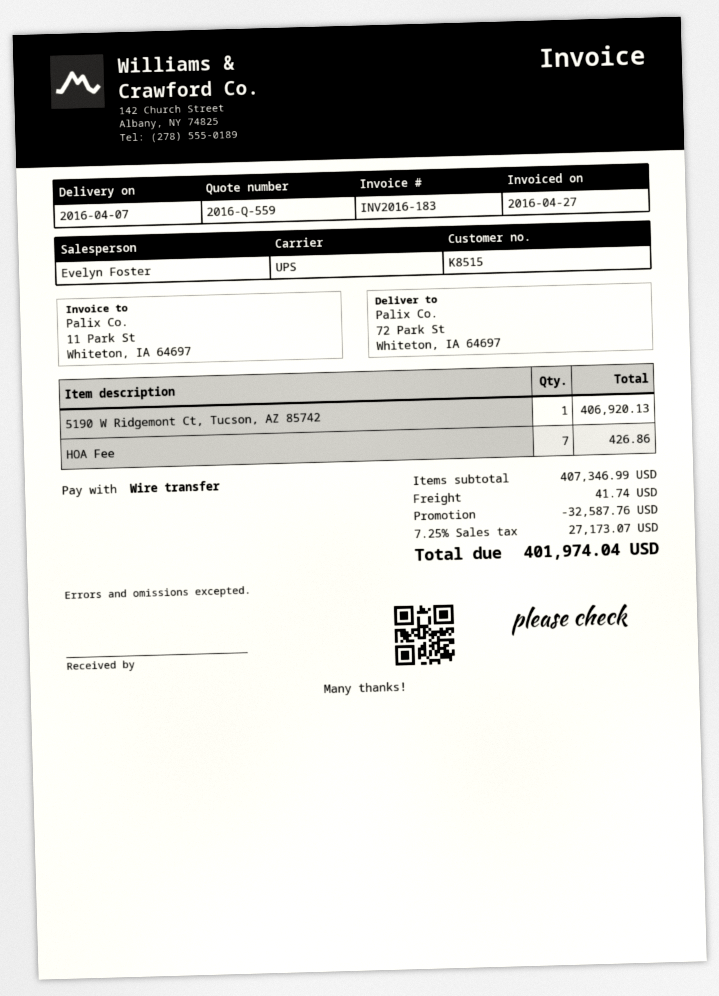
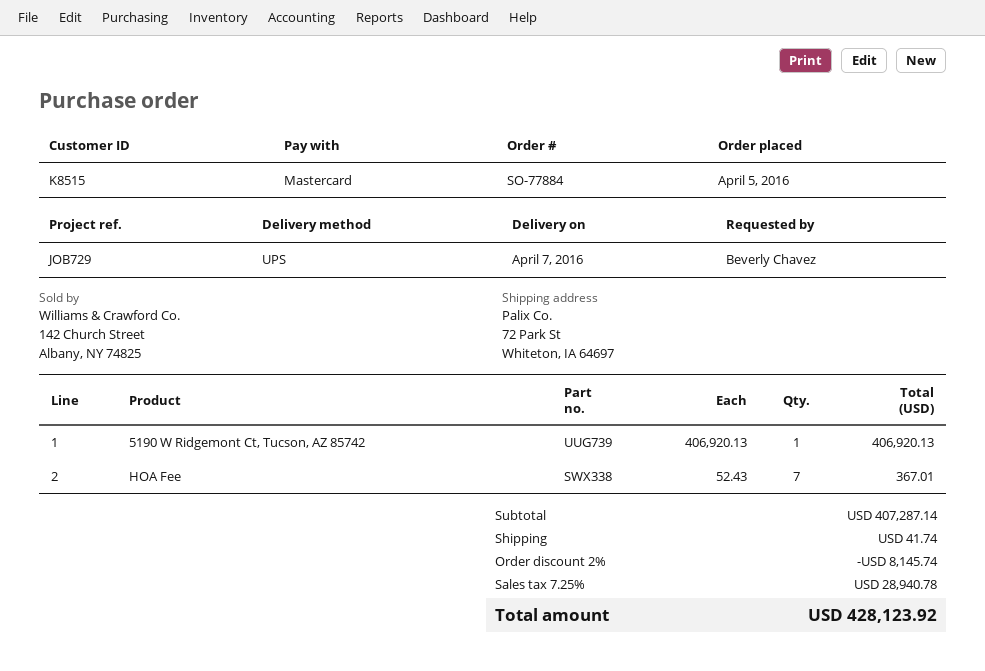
payment method: bank transfer -> Mastercard
HOA Fee: 7 for 426.86 -> 7 for 367.01
subtotal: 407346.99 -> 407287.14
discount: 32587.76 -> 8145.74
tax: 7.25% = 27173.07 -> 7.25% = 28940.78
total: 401974.04 -> 428123.92

